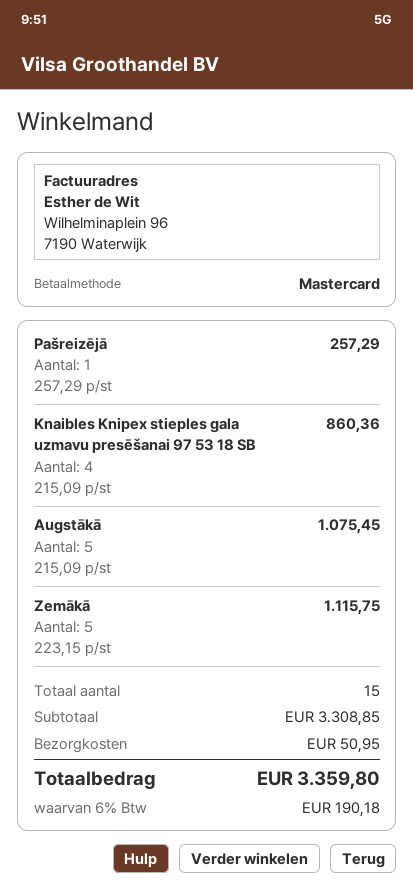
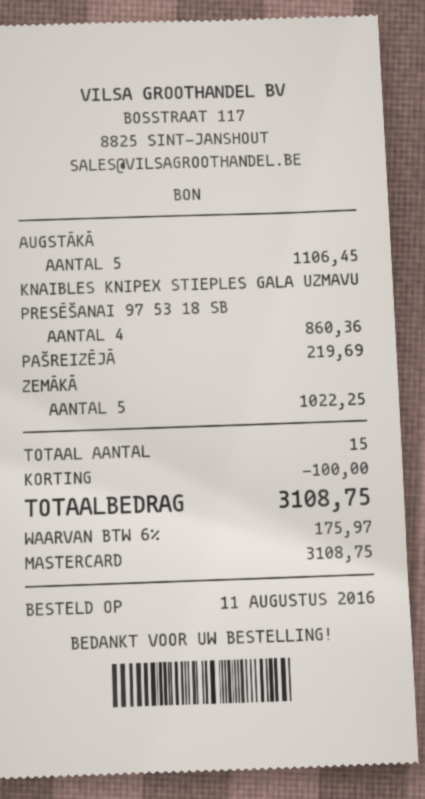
Pašreizējā: 1 for 257.29 -> 1 for 219.69
Augstākā: 5 for 1075.45 -> 5 for 1106.45
Zemākā: 5 for 1115.75 -> 5 for 1022.25
discount: none -> 100.00
shipping: 50.95 -> none
tax: 6% = 190.18 -> 6% = 175.97
total: 3359.80 -> 3108.75

